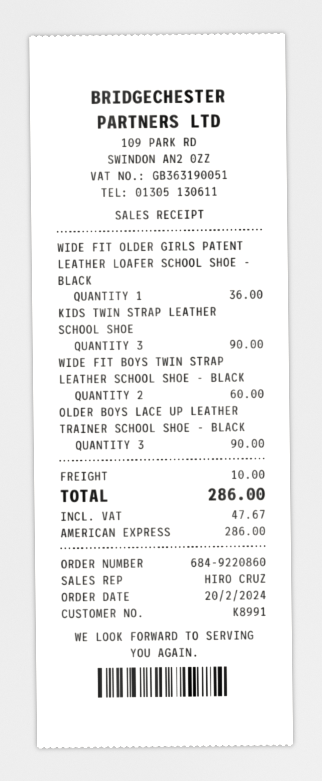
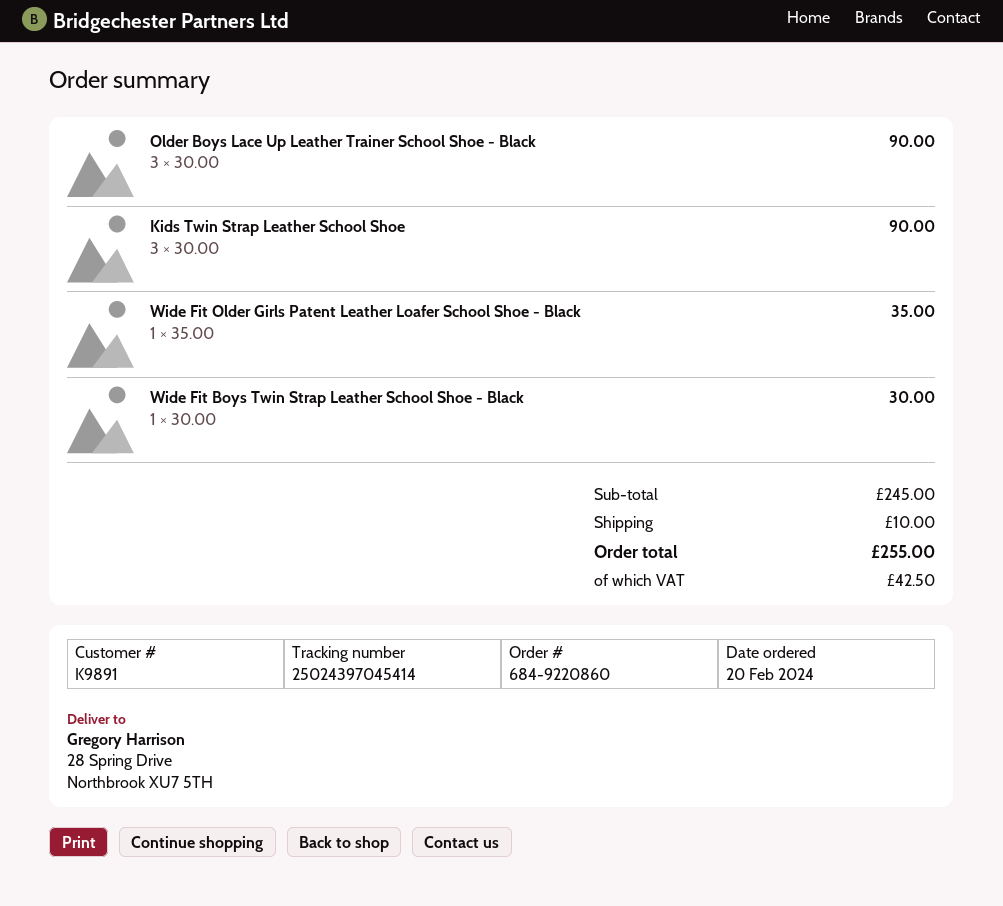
customer number: K8991 -> K9891
WIDE FIT OLDER GIRLS PATENT LEATHER LOAFER SCHOOL SHOE - BLACK: 1 for 36.00 -> 1 for 35.00
WIDE FIT BOYS TWIN STRAP LEATHER SCHOOL SHOE - BLACK: 2 for 60.00 -> 1 for 30.00
tax: 47.67 -> 42.50
total: 286.00 -> 255.00

